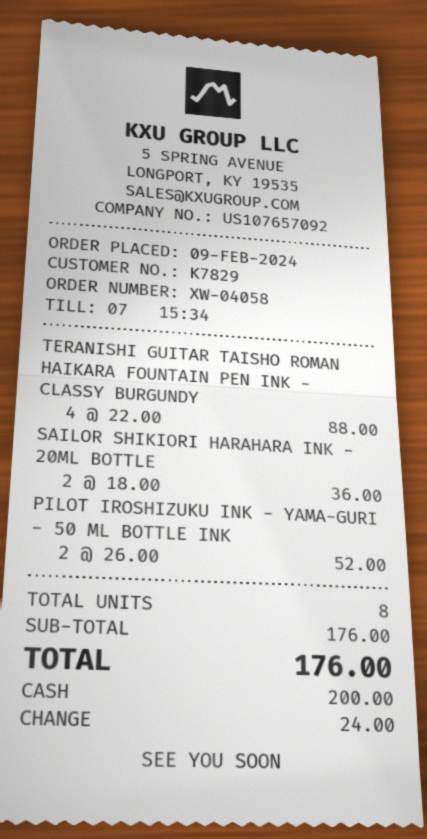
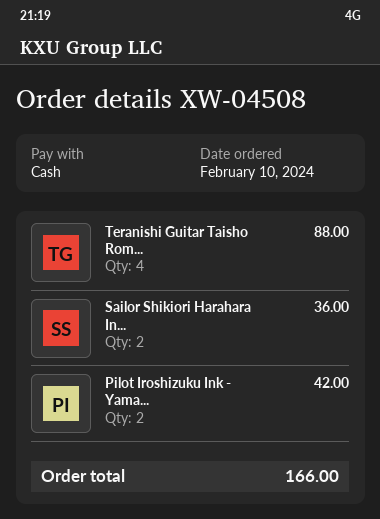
order number: XW-04058 -> XW-04508
order date: 2024-02-09 -> 2024-02-10
PILOT IROSHIZUKU INK - YAMA-GURI - 50 ML BOTTLE INK: 2 for 52.00 -> 2 for 42.00
total: 176.00 -> 166.00

